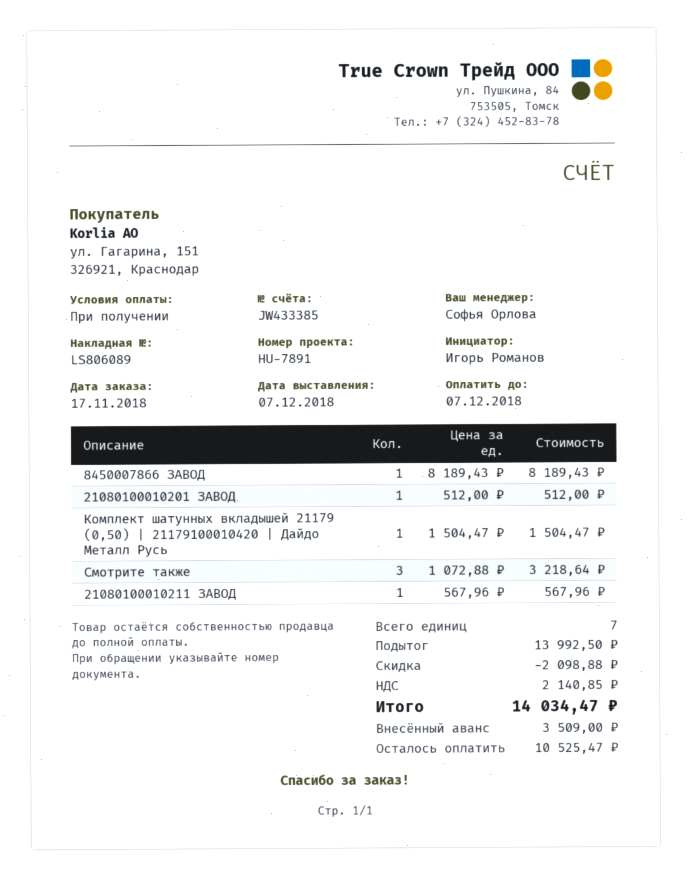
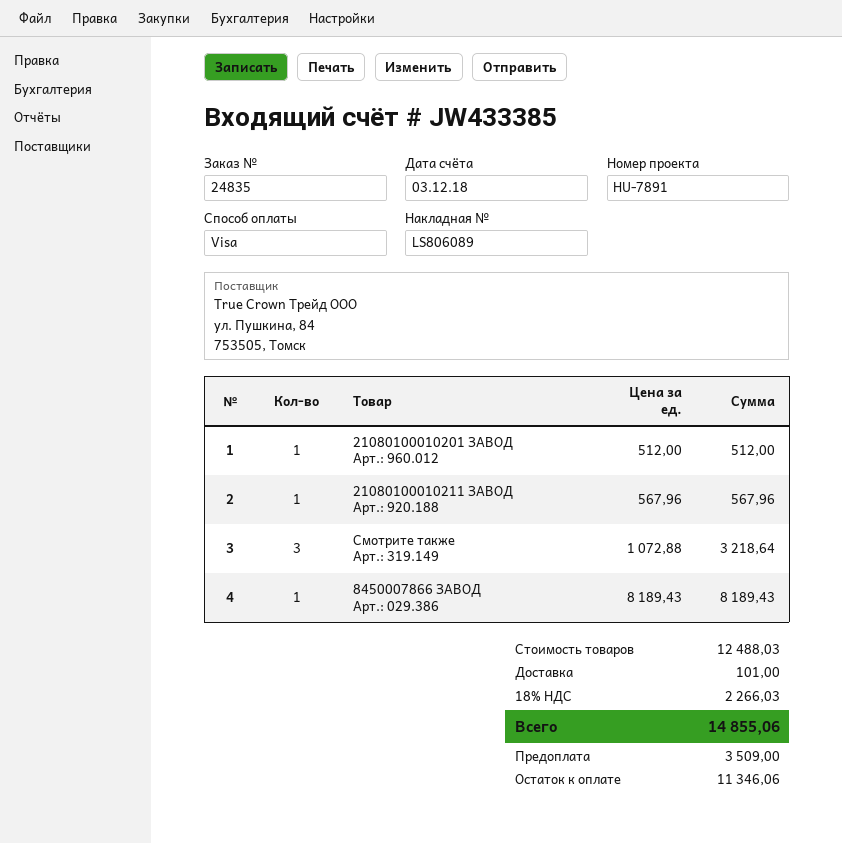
invoice date: 2018-12-07 -> 2018-12-03
Комплект шатунных вкладышей 21179 (0,50) | 21179100010420 | Дайдо Металл Русь: 1 x 1504.47 = 1504.47 -> none
subtotal: 13992.50 -> 12488.03
discount: 2098.88 -> none
shipping: none -> 101.00
tax: 2140.85 -> 2266.03
total: 14034.47 -> 14855.06
balance: 10525.47 -> 11346.06

